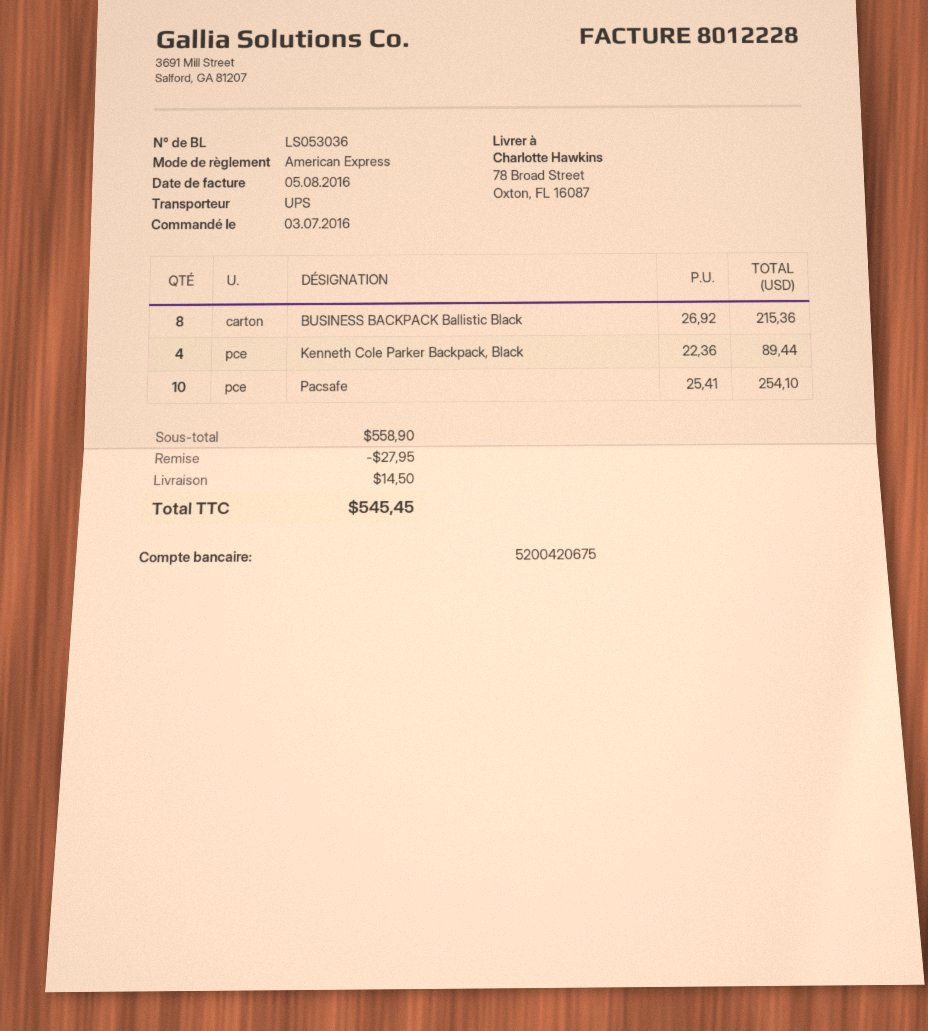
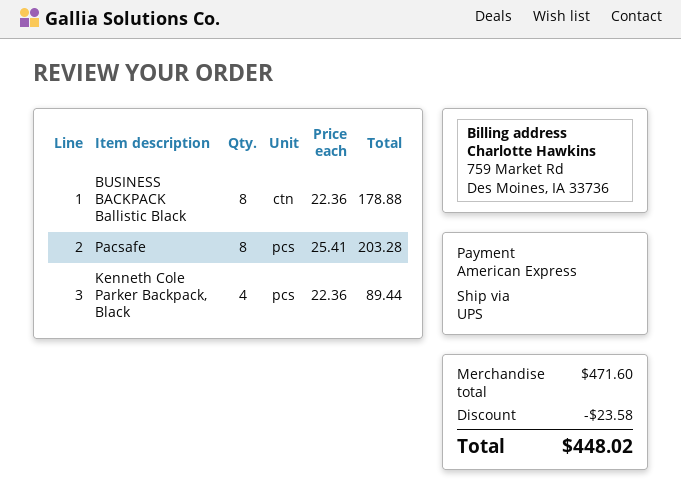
BUSINESS BACKPACK Ballistic Black: 8 x 26.92 = 215.36 -> 8 x 22.36 = 178.88
Pacsafe: 10 x 25.41 = 254.10 -> 8 x 25.41 = 203.28
subtotal: 558.90 -> 471.60
discount: 27.95 -> 23.58
shipping: 14.50 -> none
total: 545.45 -> 448.02

